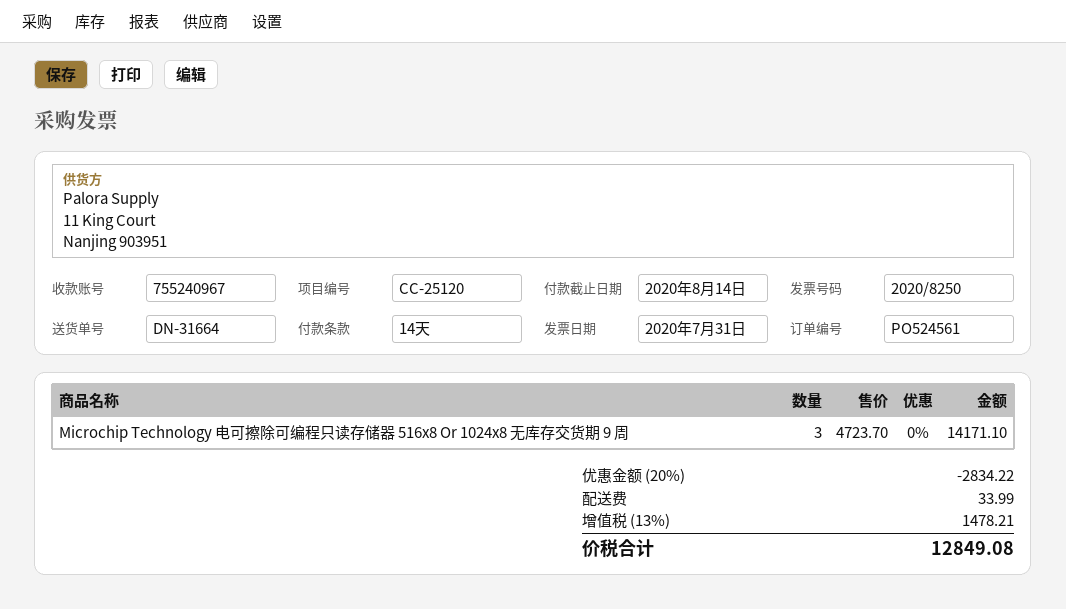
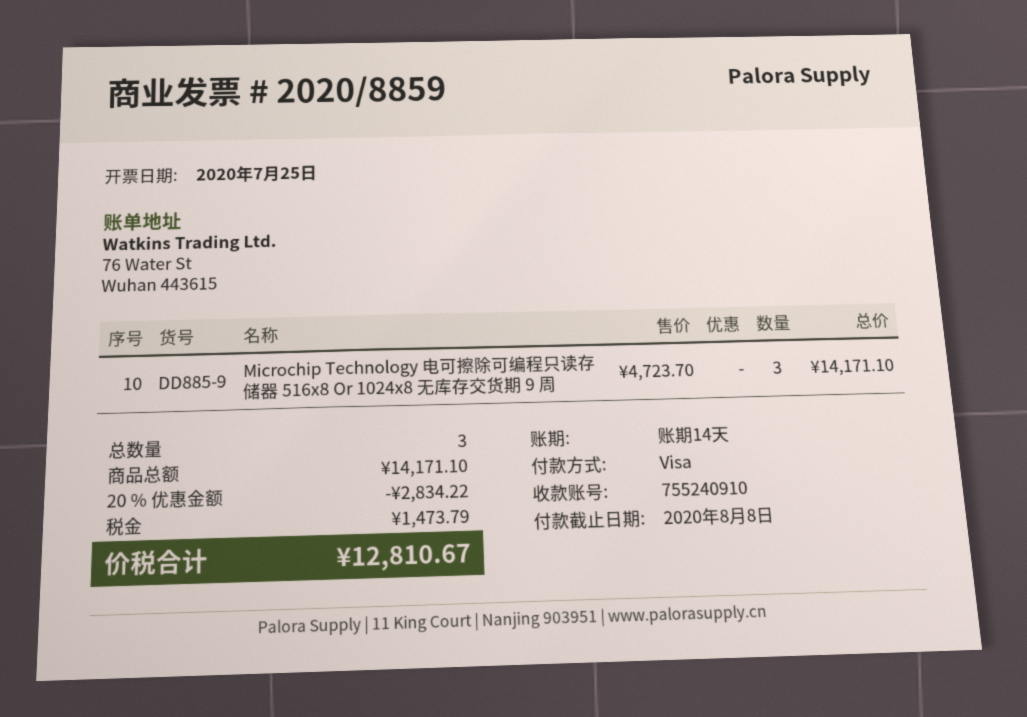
invoice number: 2020/8250 -> 2020/8859
invoice date: 2020-07-31 -> 2020-07-25
due date: 2020-08-14 -> 2020-08-08
bank account: 755240967 -> 755240910
shipping: 33.99 -> none
tax: 1478.21 -> 1473.79
total: 12849.08 -> 12810.67

